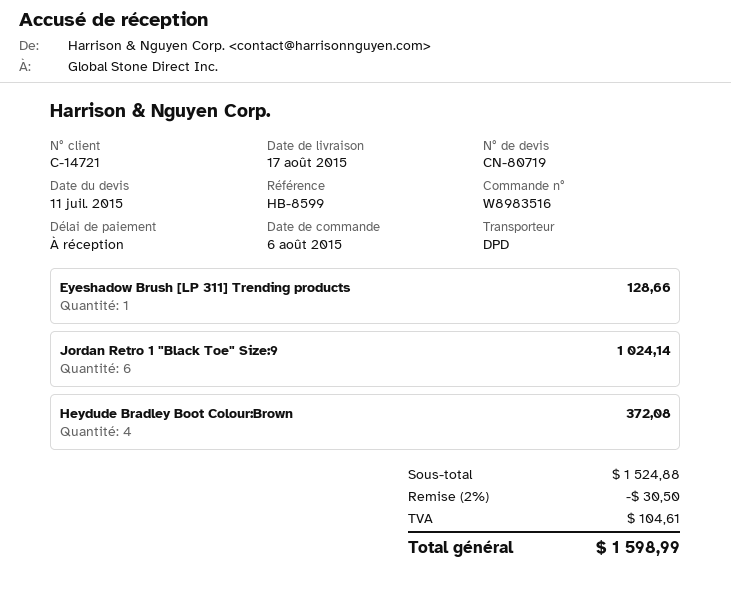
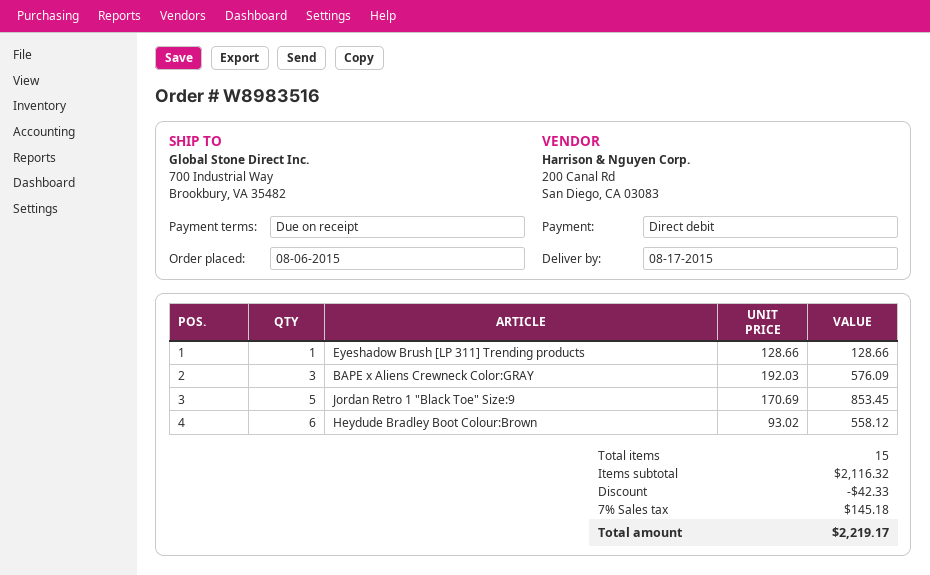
Jordan Retro 1 "Black Toe" Size:9: 6 for 1024.14 -> 5 for 853.45
Heydude Bradley Boot Colour:Brown: 4 for 372.08 -> 6 for 558.12
BAPE x Aliens Crewneck Color:GRAY: none -> 3 for 576.09
subtotal: 1524.88 -> 2116.32
discount: 30.50 -> 42.33
tax: 104.61 -> 145.18
total: 1598.99 -> 2219.17

